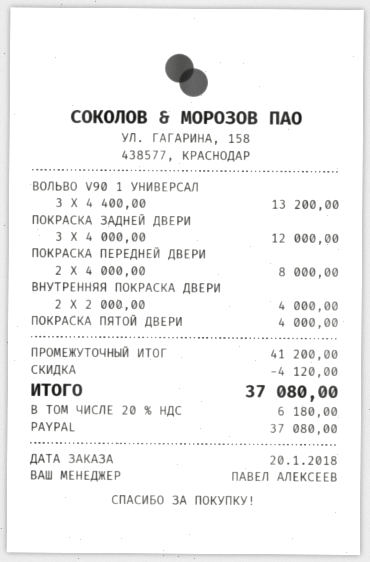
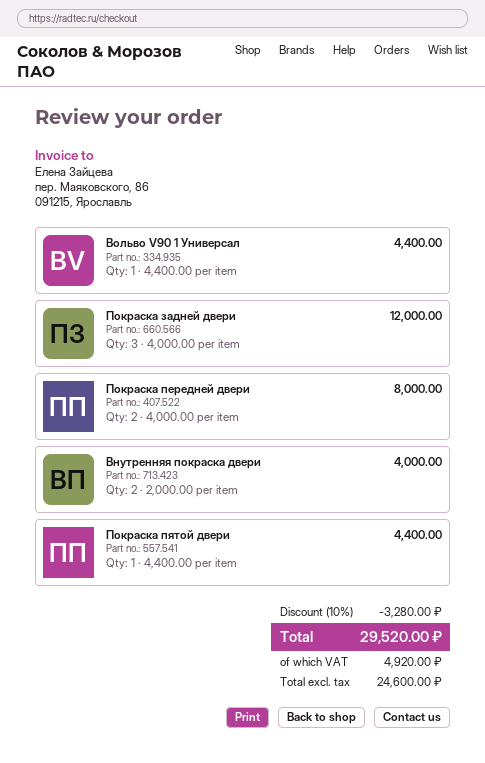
ВОЛЬВО V90 1 УНИВЕРСАЛ: 3 x 4400.00 = 13200.00 -> 1 x 4400.00 = 4400.00
ПОКРАСКА ПЯТОЙ ДВЕРИ: 1 x 4000.00 = 4000.00 -> 1 x 4400.00 = 4400.00
discount: 4120.00 -> 3280.00
tax: 6180.00 -> 4920.00
total: 37080.00 -> 29520.00

